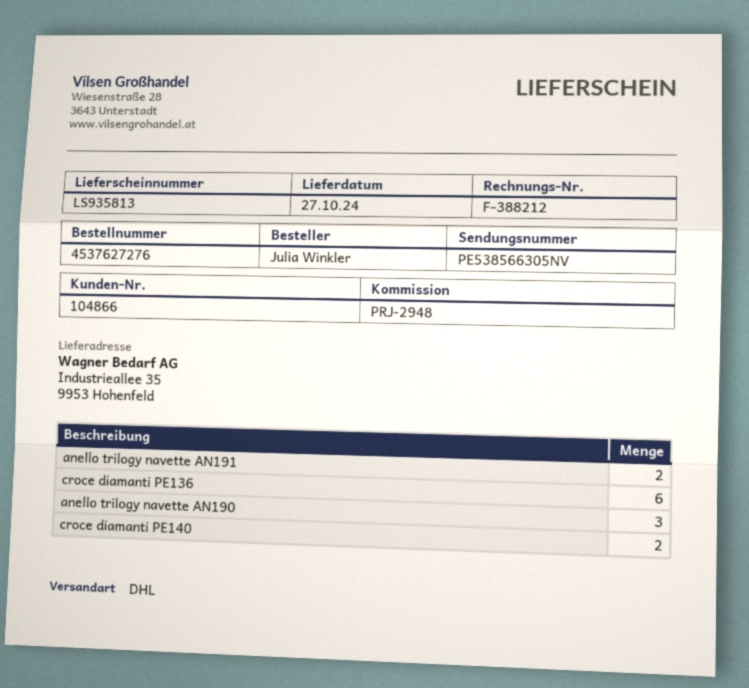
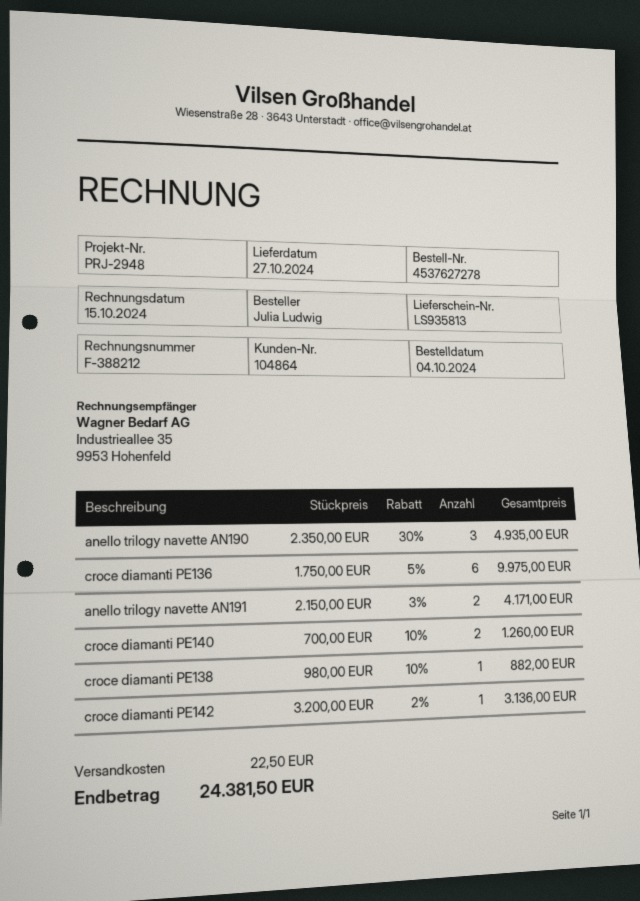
order number: 4537627276 -> 4537627278
customer number: 104866 -> 104864
ordered by: Julia Winkler -> Julia Ludwig
croce diamanti PE138: none -> 1
croce diamanti PE142: none -> 1

